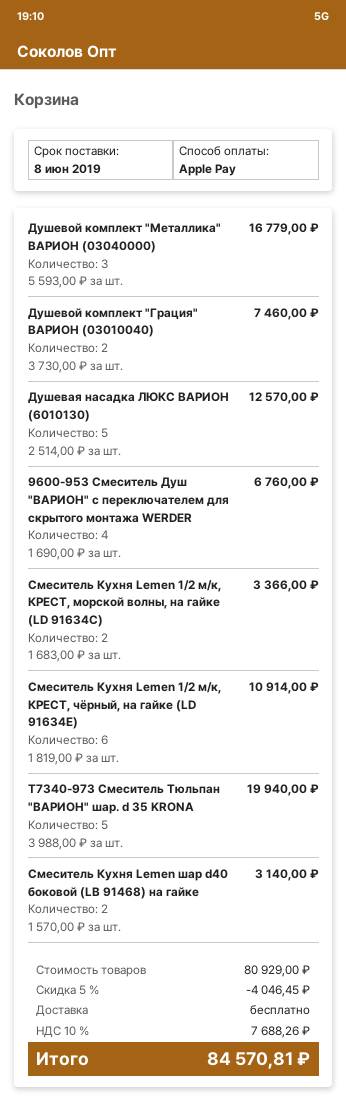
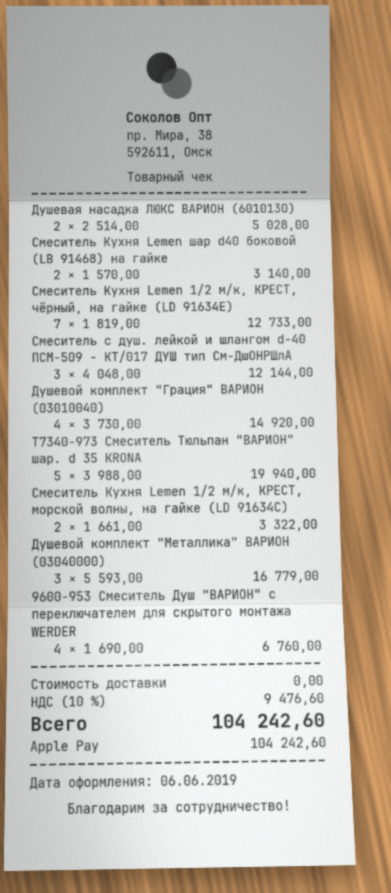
Душевой комплект "Грация" ВАРИОН (03010040): 2 x 3730.00 = 7460.00 -> 4 x 3730.00 = 14920.00
Душевая насадка ЛЮКС ВАРИОН (6010130): 5 x 2514.00 = 12570.00 -> 2 x 2514.00 = 5028.00
Смеситель Кухня Lemen 1/2 м/к, КРЕСТ, морской волны, на гайке (LD 91634С): 2 x 1683.00 = 3366.00 -> 2 x 1661.00 = 3322.00
Смеситель Кухня Lemen 1/2 м/к, КРЕСТ, чёрный, на гайке (LD 91634Е): 6 x 1819.00 = 10914.00 -> 7 x 1819.00 = 12733.00
Смеситель с душ. лейкой и шлангом d-40 ПСМ-509 - КТ/017 ДУШ тип См-ДшОНРШлА: none -> 3 x 4048.00 = 12144.00
discount: 5% = 4046.45 -> none
tax: 10% = 7688.26 -> 10% = 9476.60
total: 84570.81 -> 104242.60

